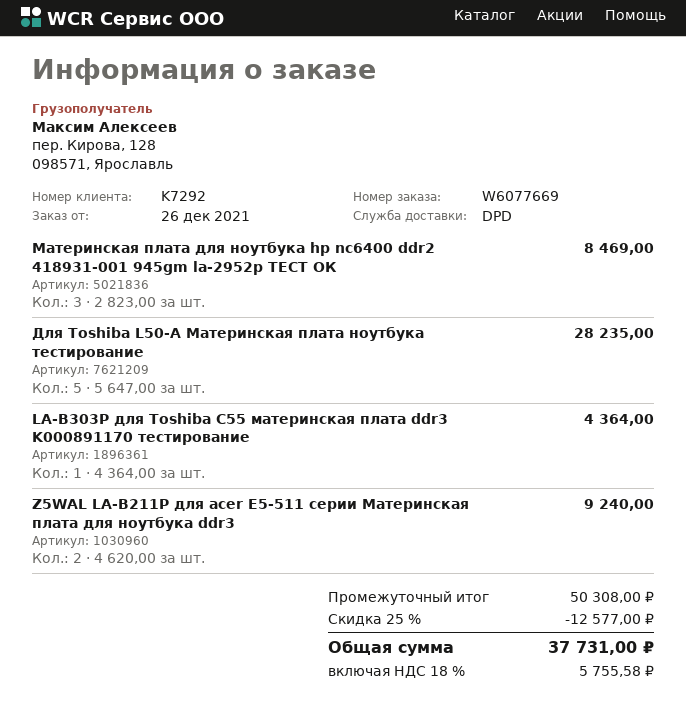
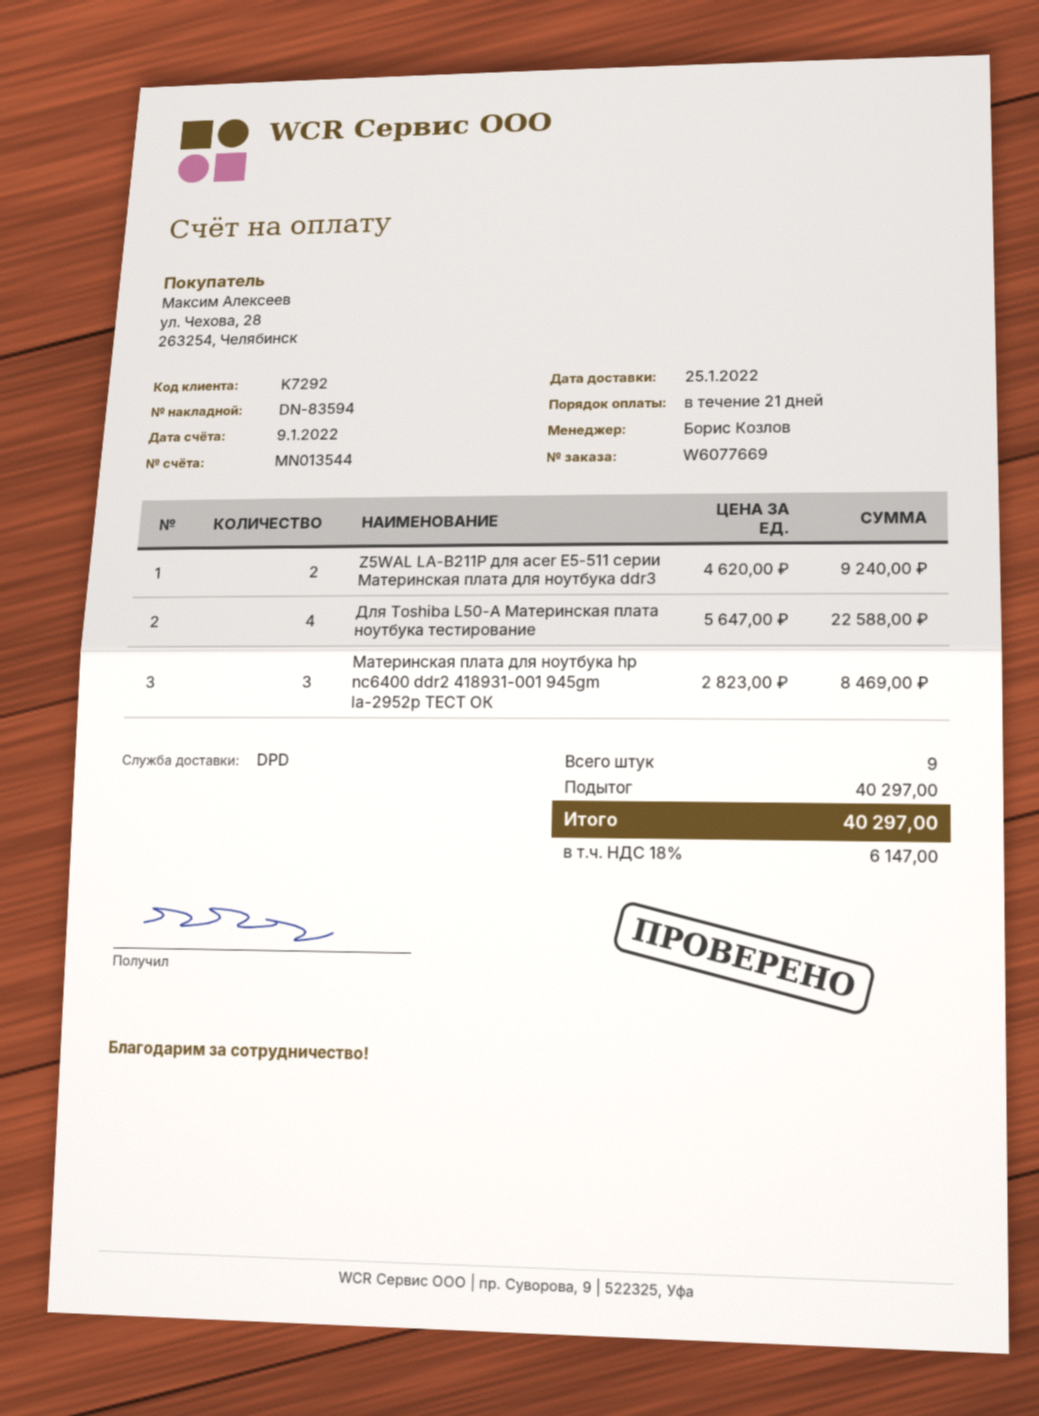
Для Toshiba L50-A Материнская плата ноутбука тестирование: 5 x 5647.00 = 28235.00 -> 4 x 5647.00 = 22588.00
LA-B303P для Toshiba C55 материнская плата ddr3 K000891170 тестирование: 1 x 4364.00 = 4364.00 -> none
subtotal: 50308.00 -> 40297.00
discount: 25% = 12577.00 -> none
tax: 18% = 5755.58 -> 18% = 6147.00
total: 37731.00 -> 40297.00

